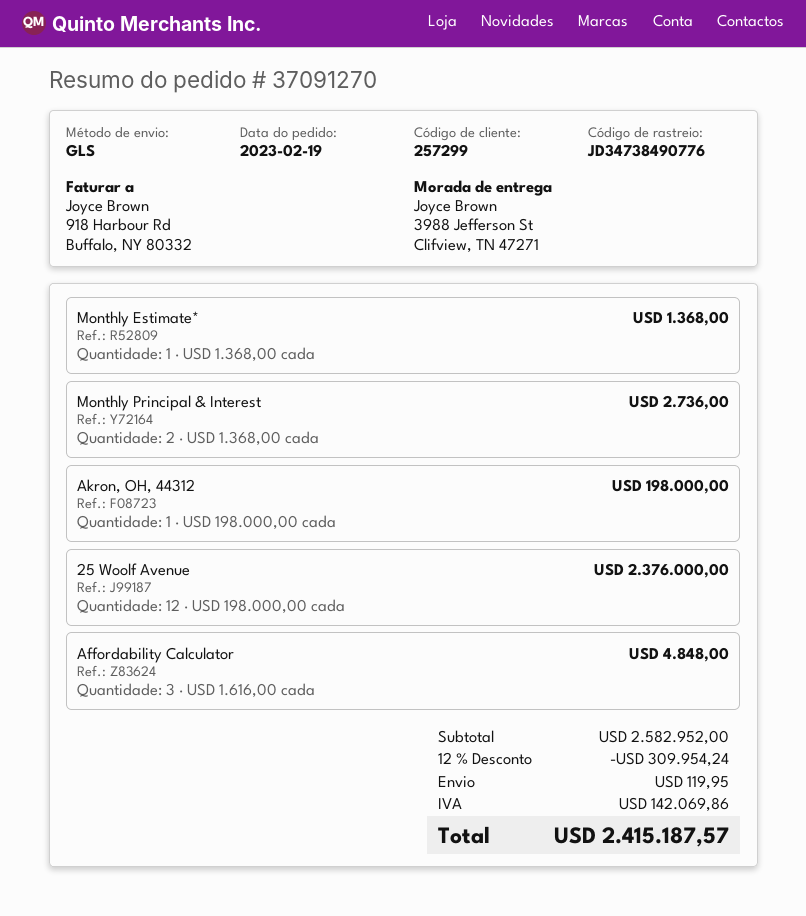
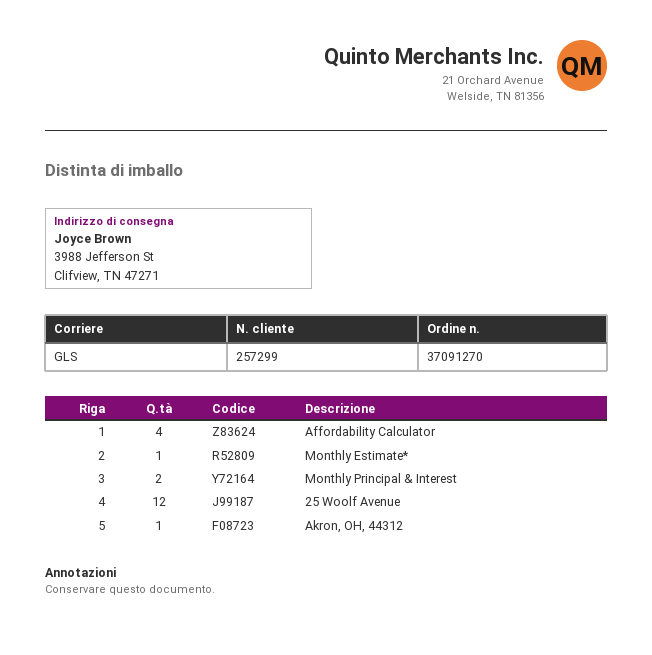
Affordability Calculator: 3 -> 4

